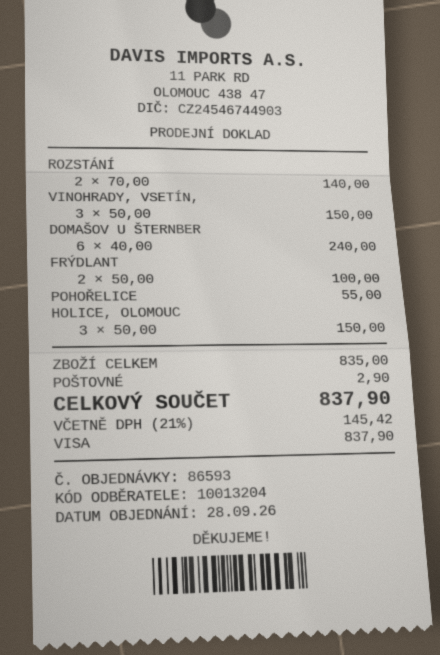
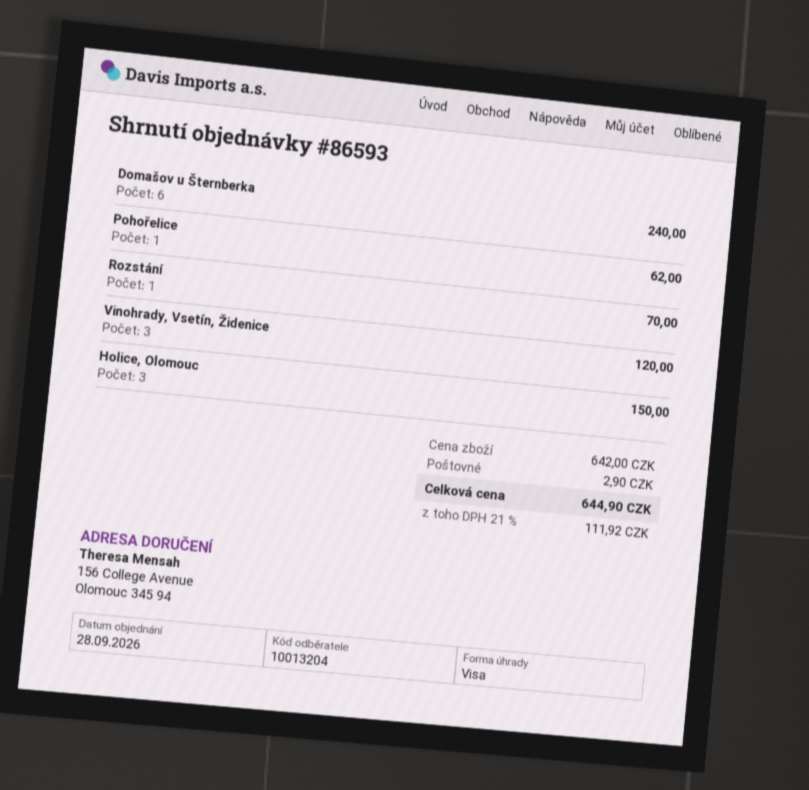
ROZSTÁNÍ: 2 for 140.00 -> 1 for 70.00
VINOHRADY, VSETÍN,: 3 for 150.00 -> 3 for 120.00
FRÝDLANT: 2 for 100.00 -> none
POHOŘELICE: 1 for 55.00 -> 1 for 62.00
subtotal: 835.00 -> 642.00
tax: 21% = 145.42 -> 21% = 111.92
total: 837.90 -> 644.90

